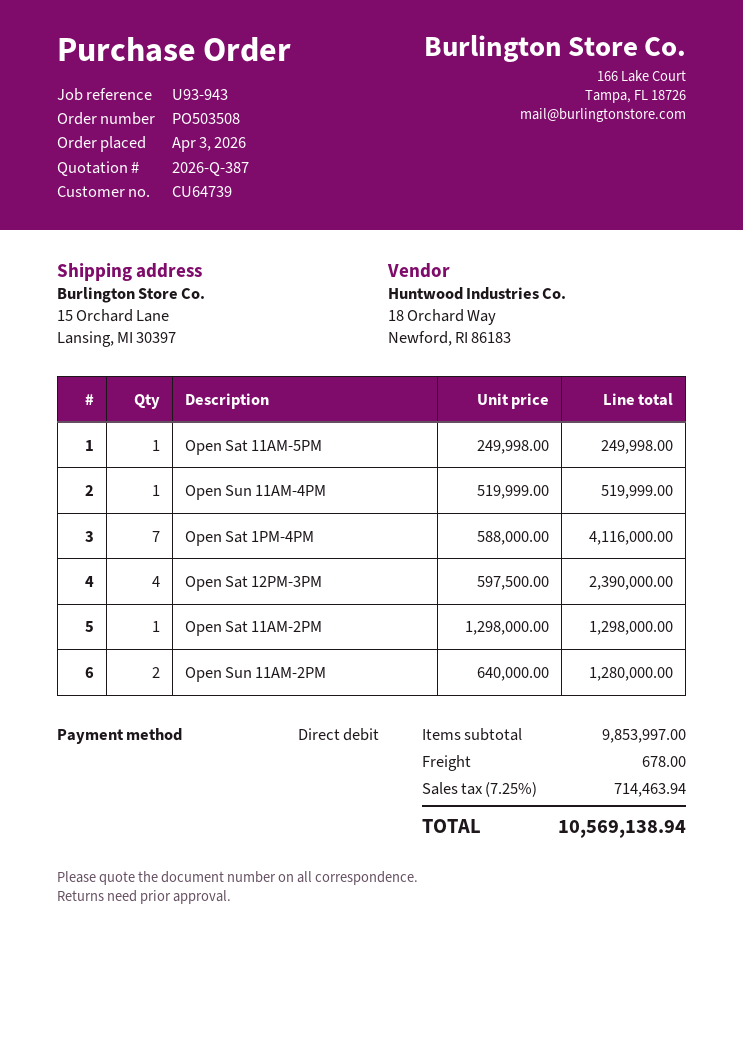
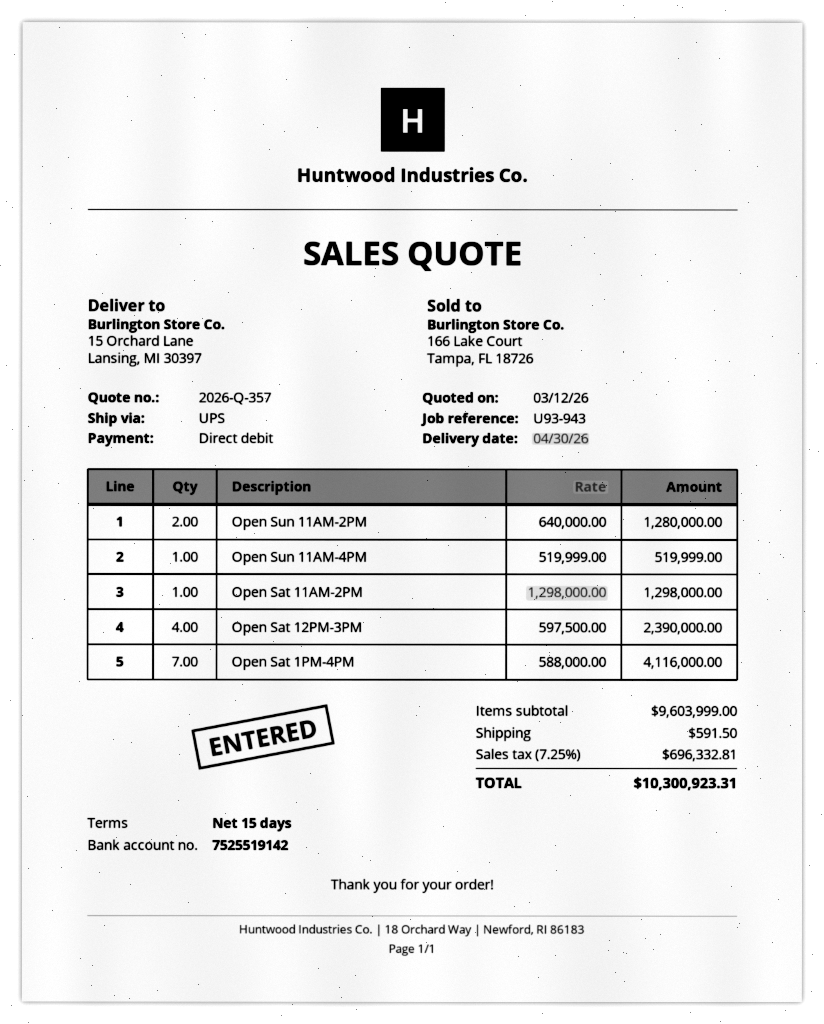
quote number: 2026-Q-387 -> 2026-Q-357
Open Sat 11AM-5PM: 1 x 249998.00 = 249998.00 -> none
subtotal: 9853997.00 -> 9603999.00
shipping: 678.00 -> 591.50
tax: 7.25% = 714463.94 -> 7.25% = 696332.81
total: 10569138.94 -> 10300923.31

